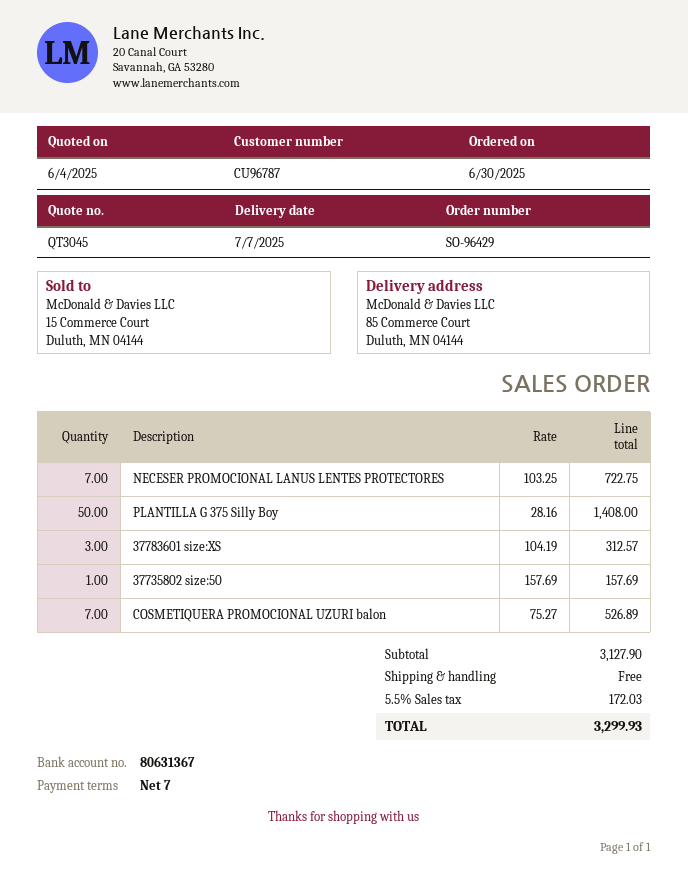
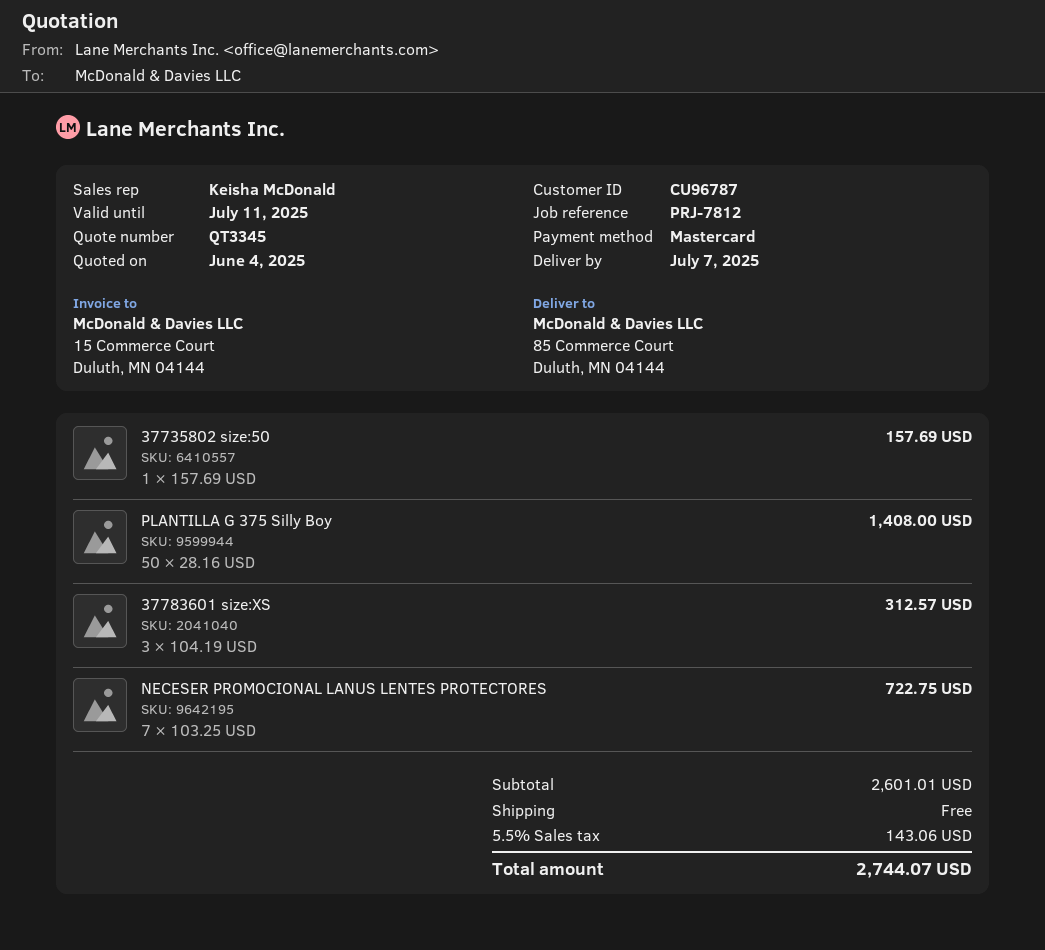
quote number: QT3045 -> QT3345
COSMETIQUERA PROMOCIONAL UZURI balon: 7 x 75.27 = 526.89 -> none
subtotal: 3127.90 -> 2601.01
tax: 5.5% = 172.03 -> 5.5% = 143.06
total: 3299.93 -> 2744.07

